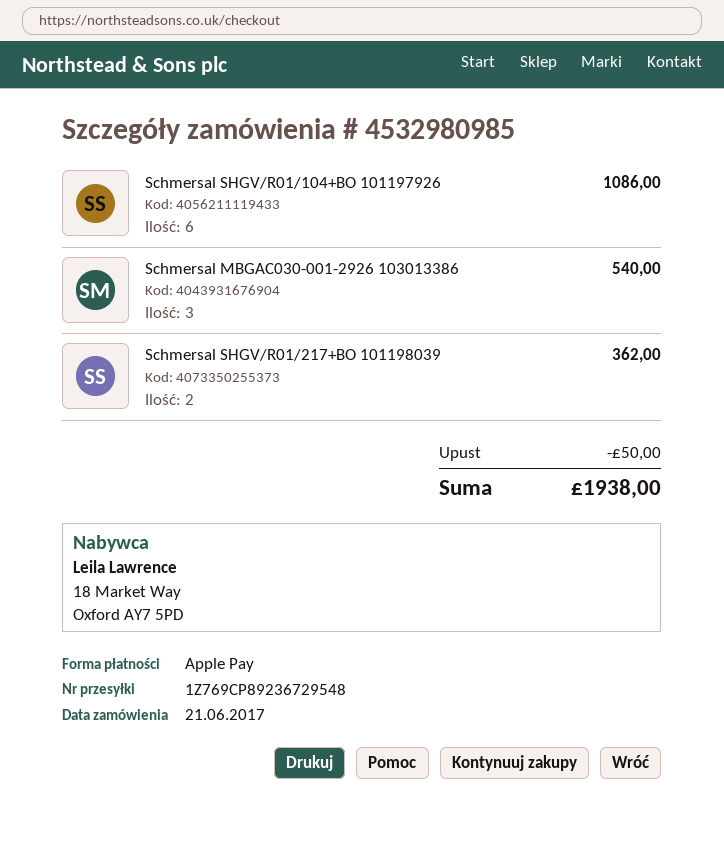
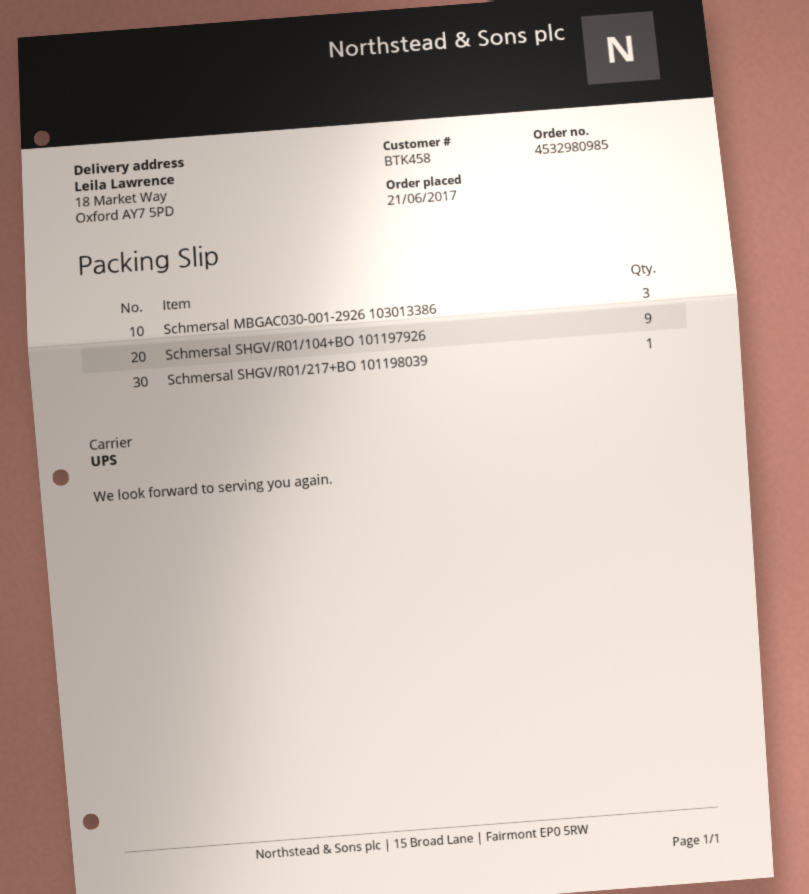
Schmersal SHGV/R01/104+BO 101197926: 6 -> 9
Schmersal SHGV/R01/217+BO 101198039: 2 -> 1

